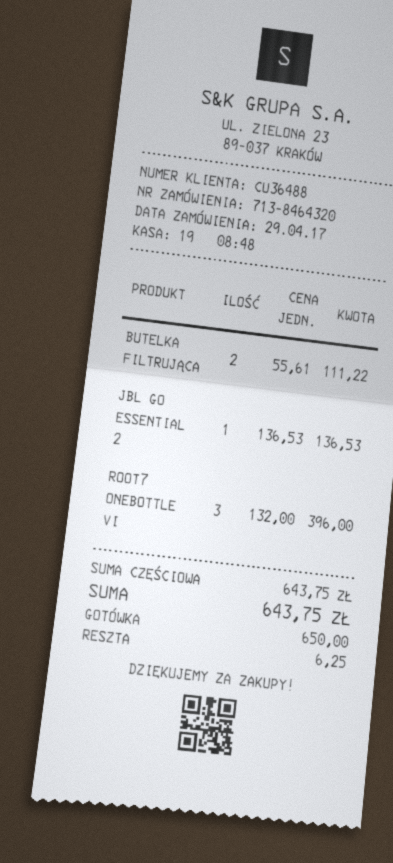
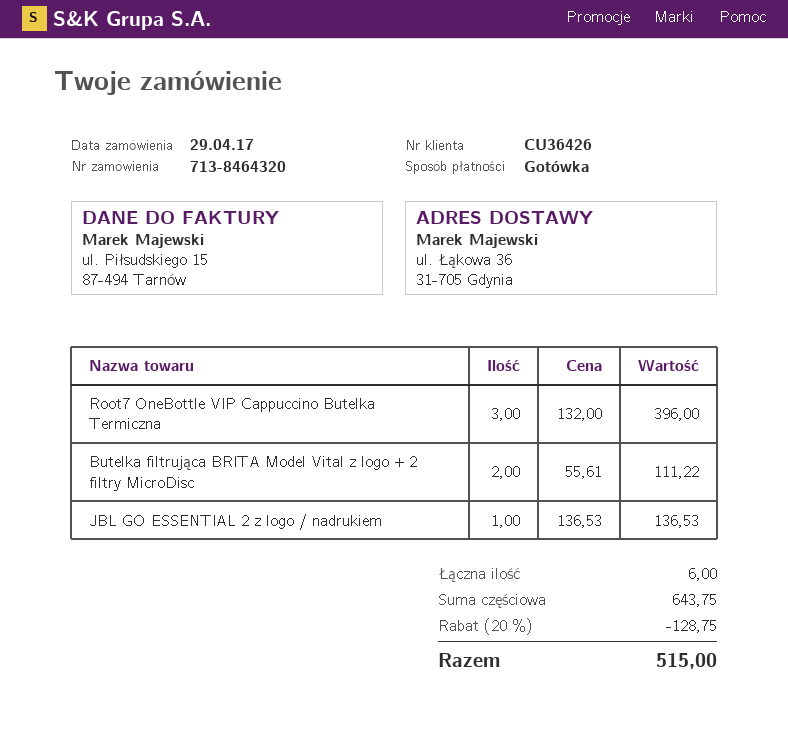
customer number: CU36488 -> CU36426
discount: none -> 20% = 128.75
total: 643.75 -> 515.00

